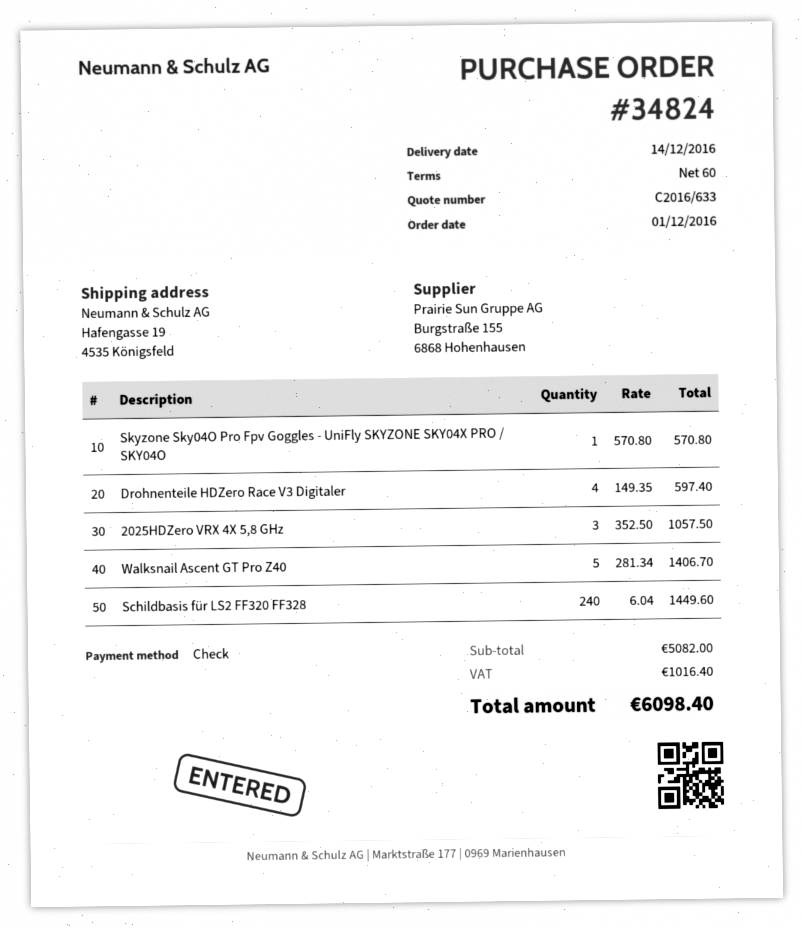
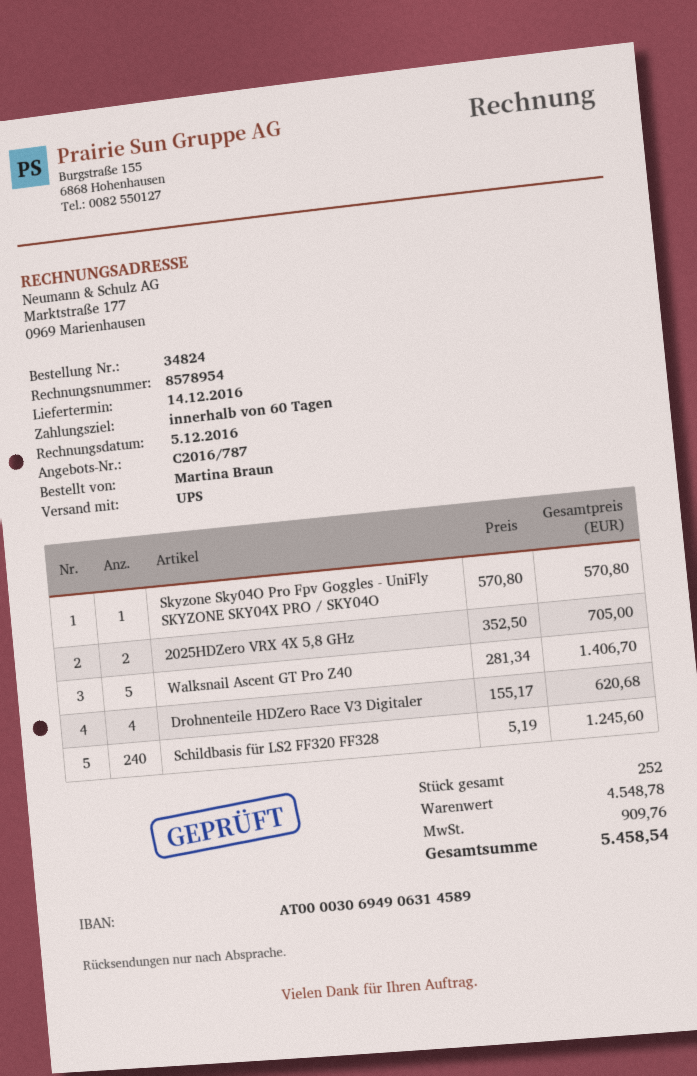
quote number: C2016/633 -> C2016/787
Drohnenteile HDZero Race V3 Digitaler: 4 x 149.35 = 597.40 -> 4 x 155.17 = 620.68
2025HDZero VRX 4X 5,8 GHz: 3 x 352.50 = 1057.50 -> 2 x 352.50 = 705.00
Schildbasis für LS2 FF320 FF328: 240 x 6.04 = 1449.60 -> 240 x 5.19 = 1245.60
subtotal: 5082.00 -> 4548.78
tax: 1016.40 -> 909.76
total: 6098.40 -> 5458.54

